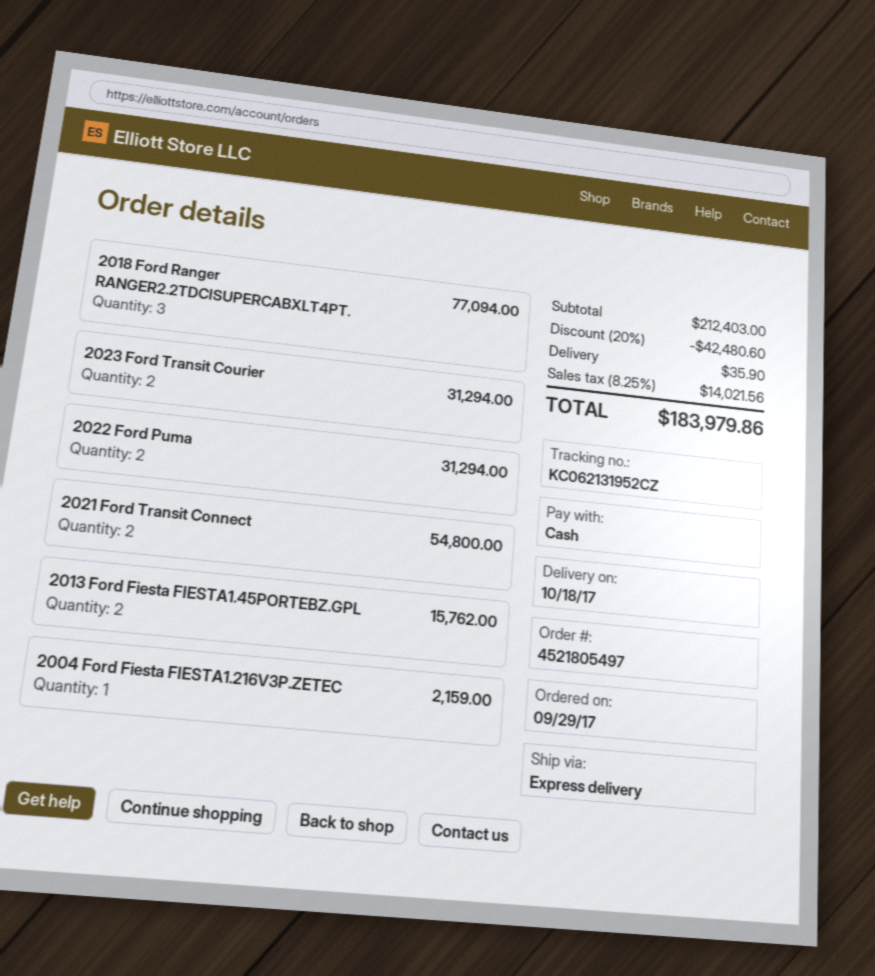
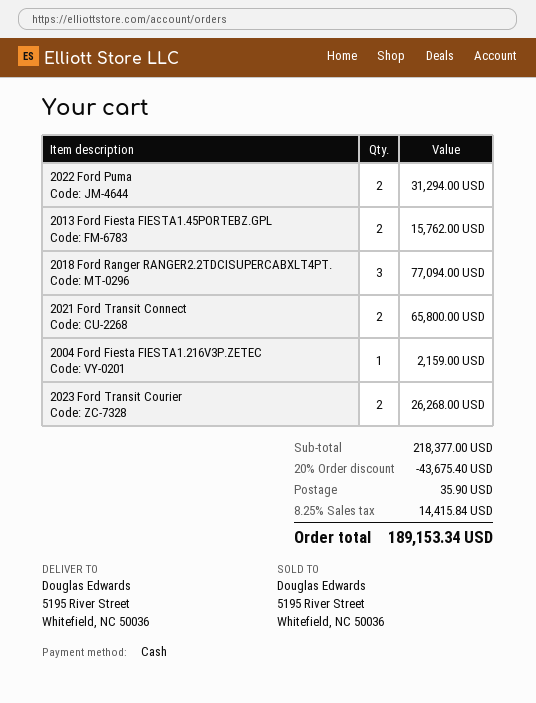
2023 Ford Transit Courier: 2 for 31294.00 -> 2 for 26268.00
2021 Ford Transit Connect: 2 for 54800.00 -> 2 for 65800.00
subtotal: 212403.00 -> 218377.00
discount: 20% = 42480.60 -> 20% = 43675.40
tax: 8.25% = 14021.56 -> 8.25% = 14415.84
total: 183979.86 -> 189153.34

